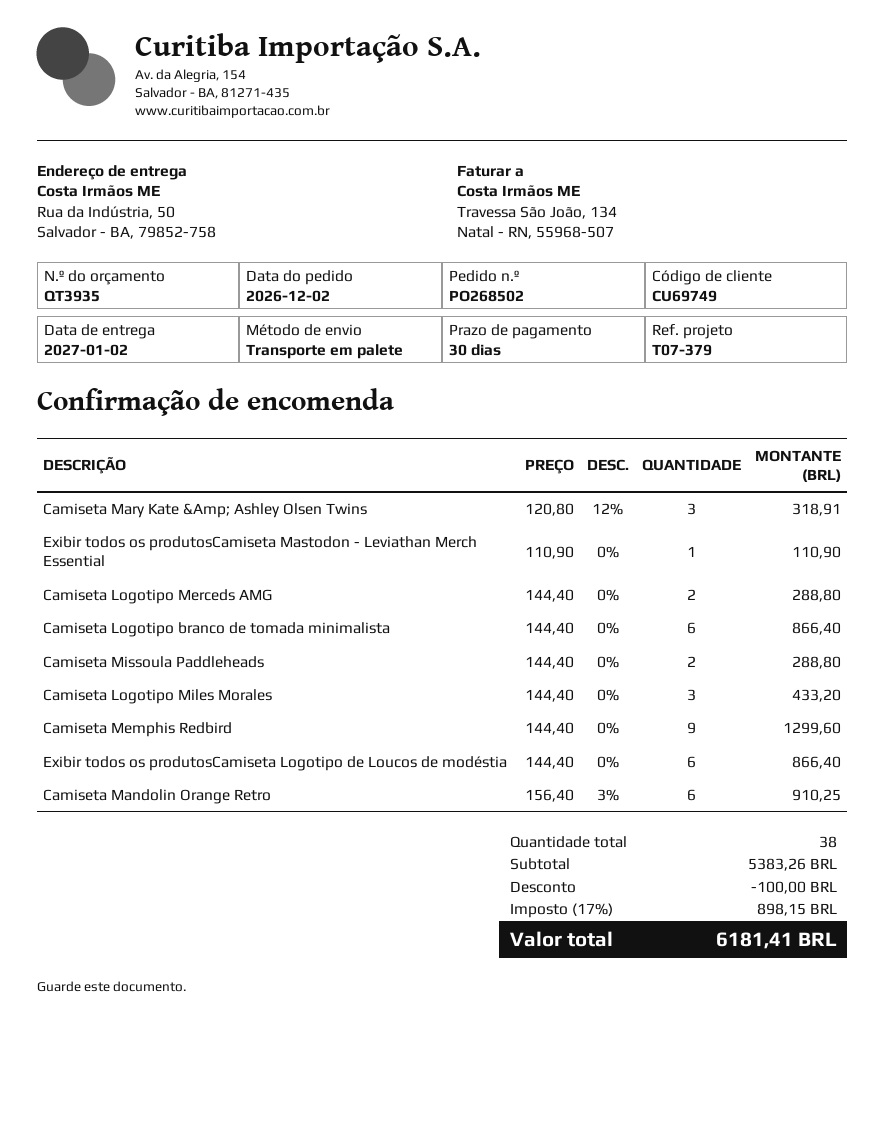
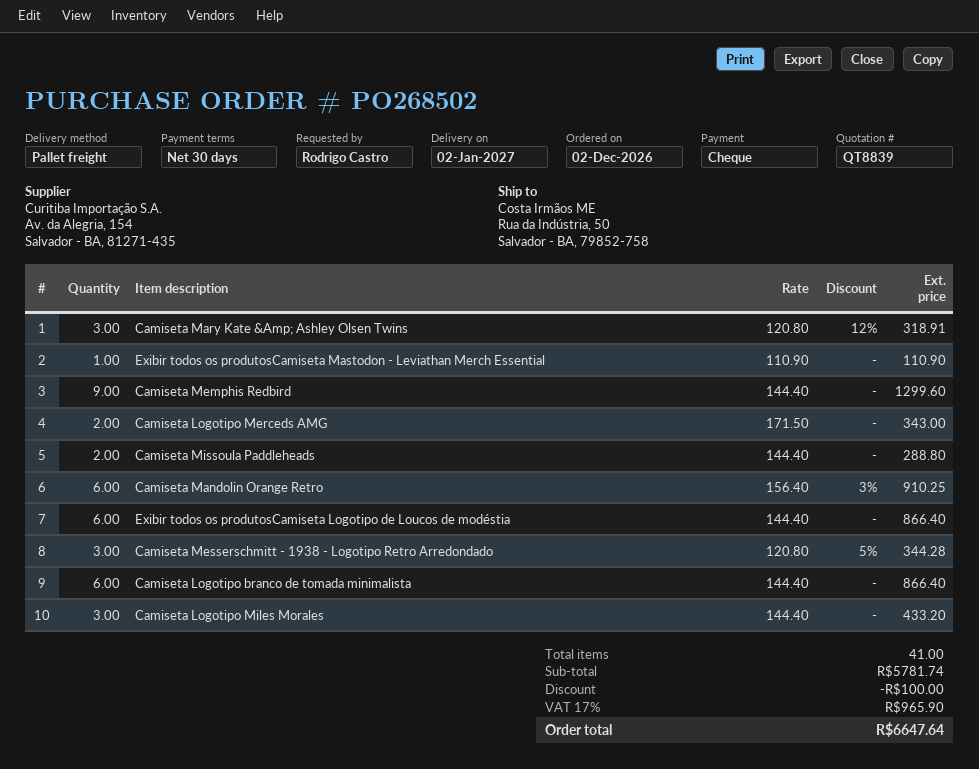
quote number: QT3935 -> QT8839
Camiseta Logotipo Merceds AMG: 2 x 144.40 = 288.80 -> 2 x 171.50 = 343.00
Camiseta Messerschmitt - 1938 - Logotipo Retro Arredondado: none -> 3 x 120.80 - 5% = 344.28
total quantity: 38 -> 41
subtotal: 5383.26 -> 5781.74
tax: 17% = 898.15 -> 17% = 965.90
total: 6181.41 -> 6647.64

